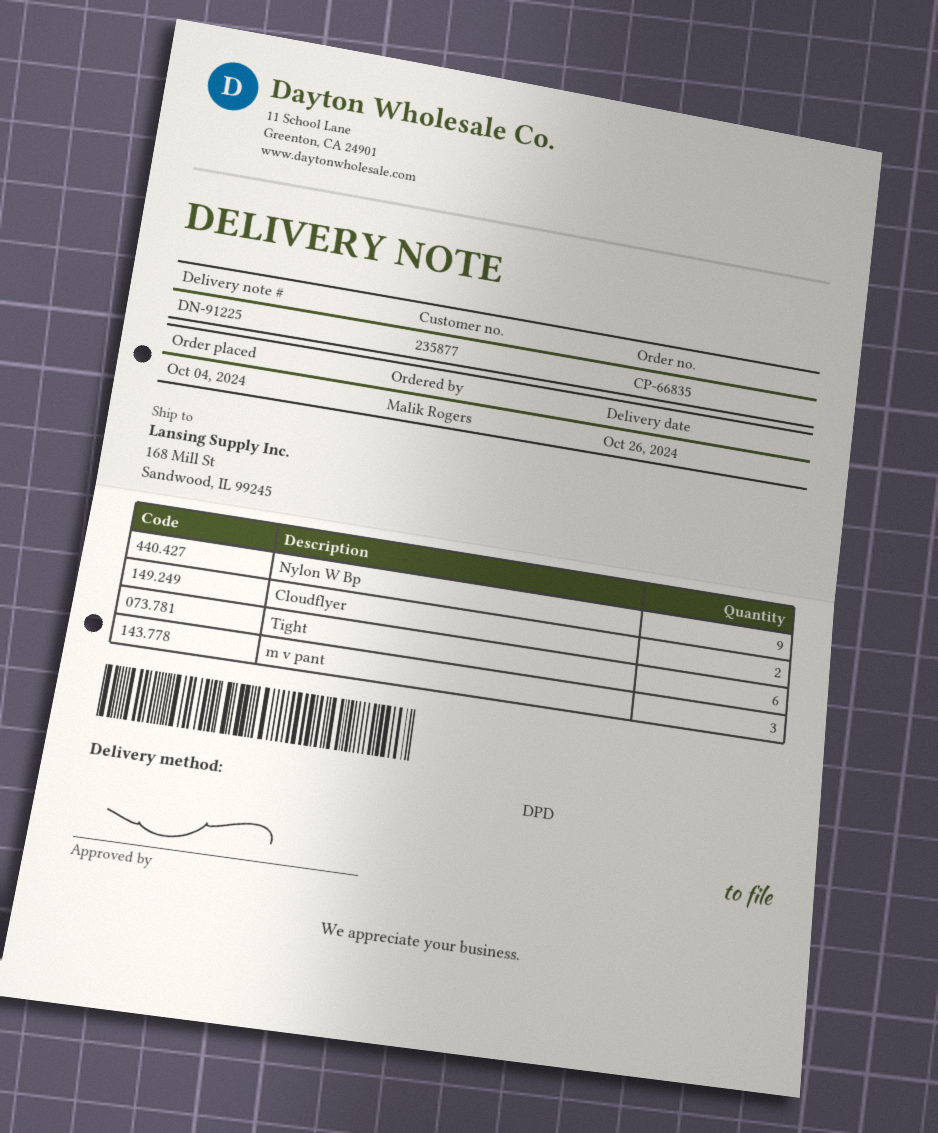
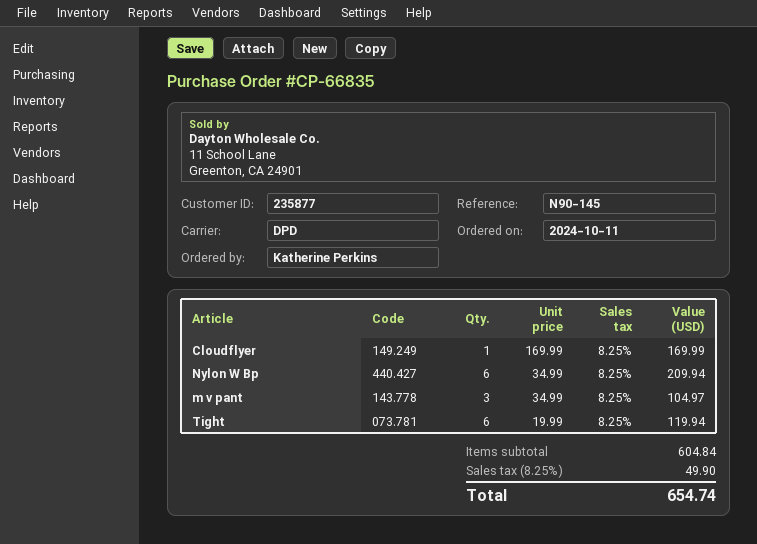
order date: 2024-10-04 -> 2024-10-11
ordered by: Malik Rogers -> Katherine Perkins
Nylon W Bp: 9 -> 6
Cloudflyer: 2 -> 1

